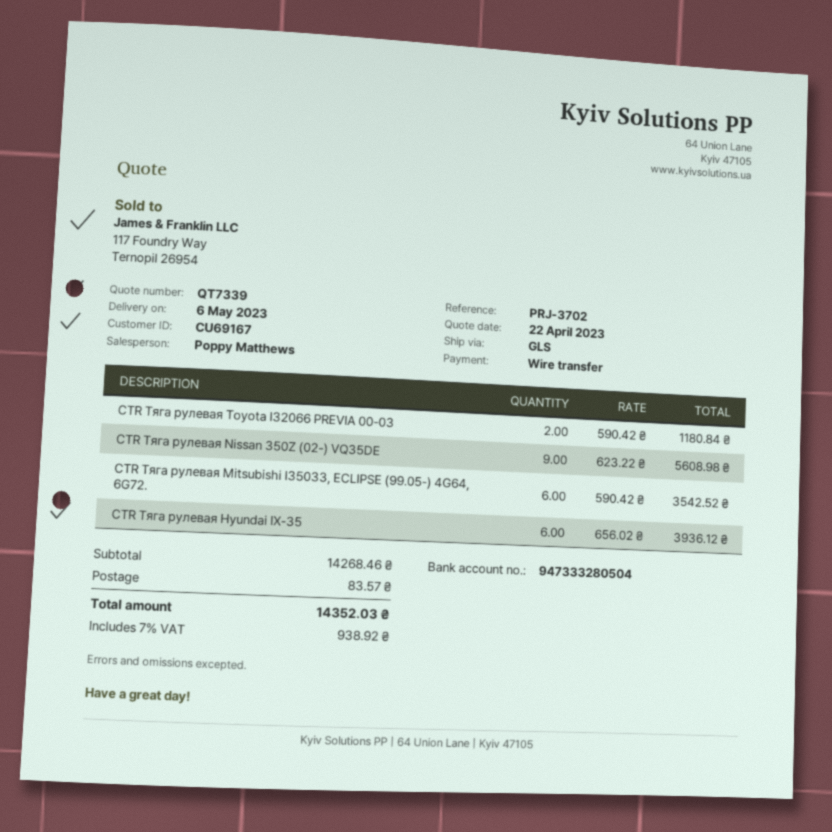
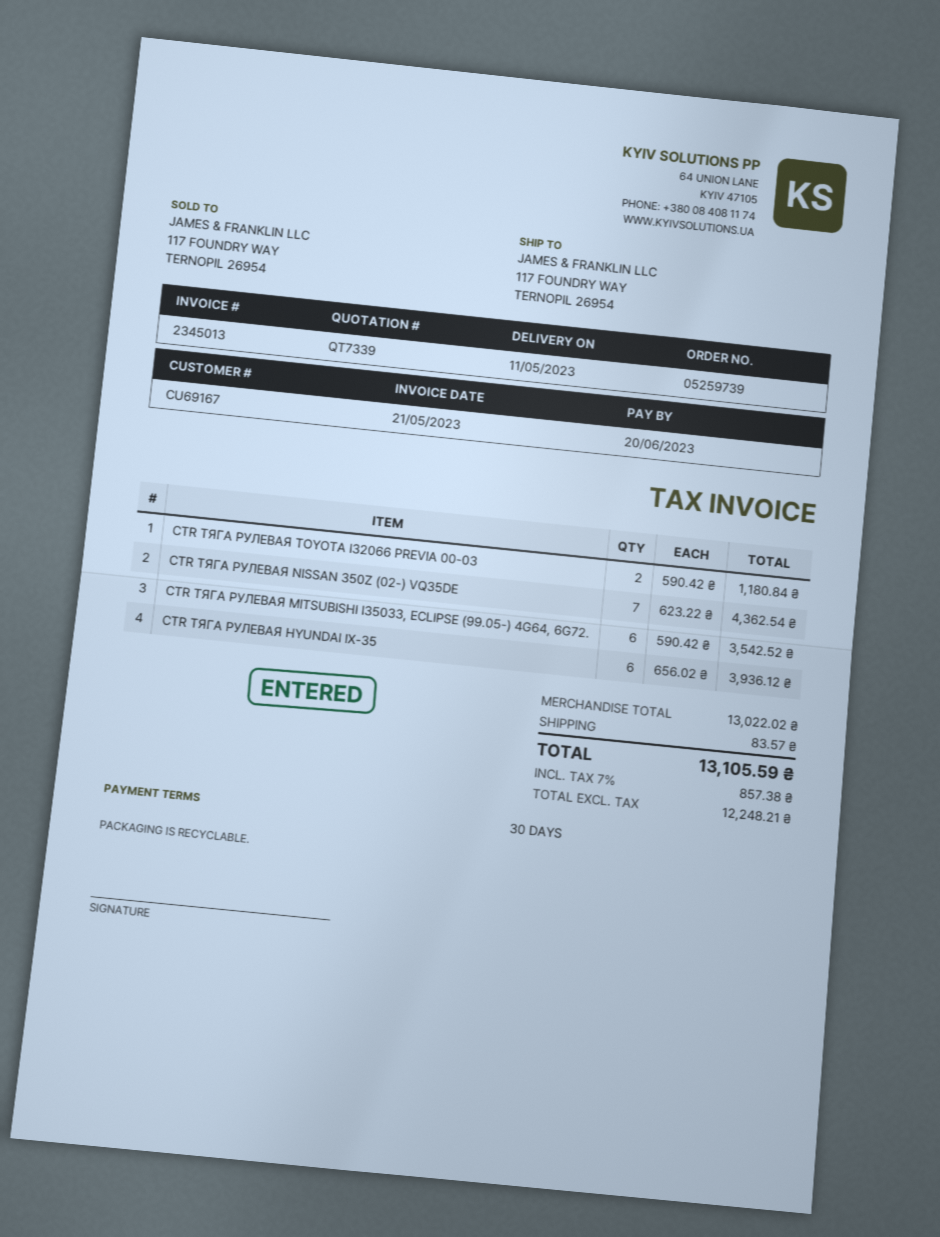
delivery date: 2023-05-06 -> 2023-05-11
CTR Тяга рулевая Nissan 350Z (02-) VQ35DE: 9 x 623.22 = 5608.98 -> 7 x 623.22 = 4362.54
subtotal: 14268.46 -> 13022.02
tax: 7% = 938.92 -> 7% = 857.38
total: 14352.03 -> 13105.59

